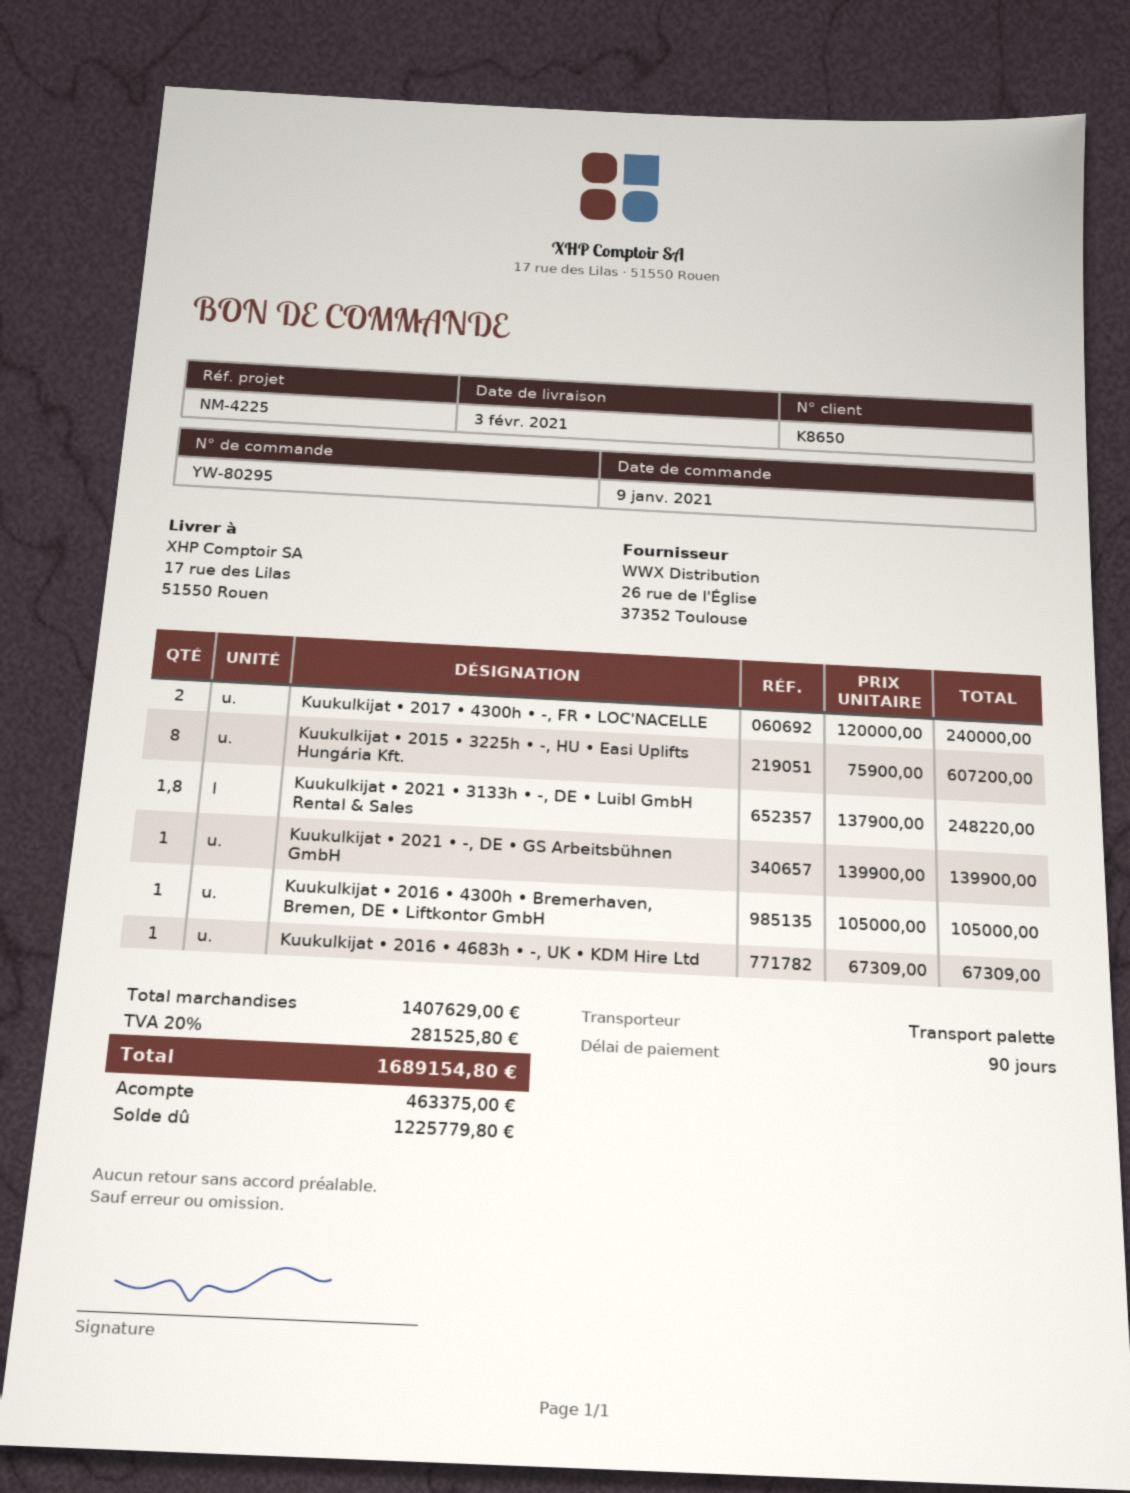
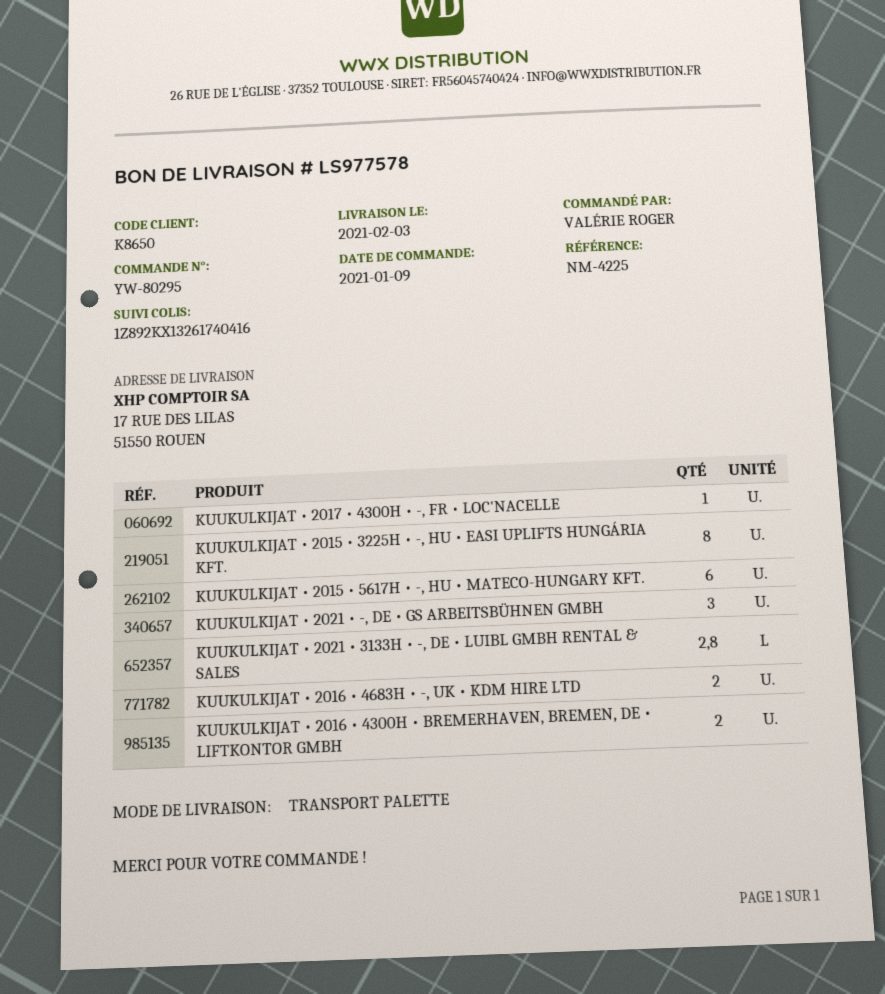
Kuukulkijat • 2017 • 4300h • -, FR • LOC'NACELLE: 2 -> 1
Kuukulkijat • 2021 • 3133h • -, DE • Luibl GmbH Rental & Sales: 1.8 -> 2.8
Kuukulkijat • 2021 • -, DE • GS Arbeitsbühnen GmbH: 1 -> 3
Kuukulkijat • 2016 • 4300h • Bremerhaven, Bremen, DE • Liftkontor GmbH: 1 -> 2
Kuukulkijat • 2016 • 4683h • -, UK • KDM Hire Ltd: 1 -> 2
KUUKULKIJAT • 2015 • 5617H • -, HU • MATECO-HUNGARY KFT.: none -> 6

